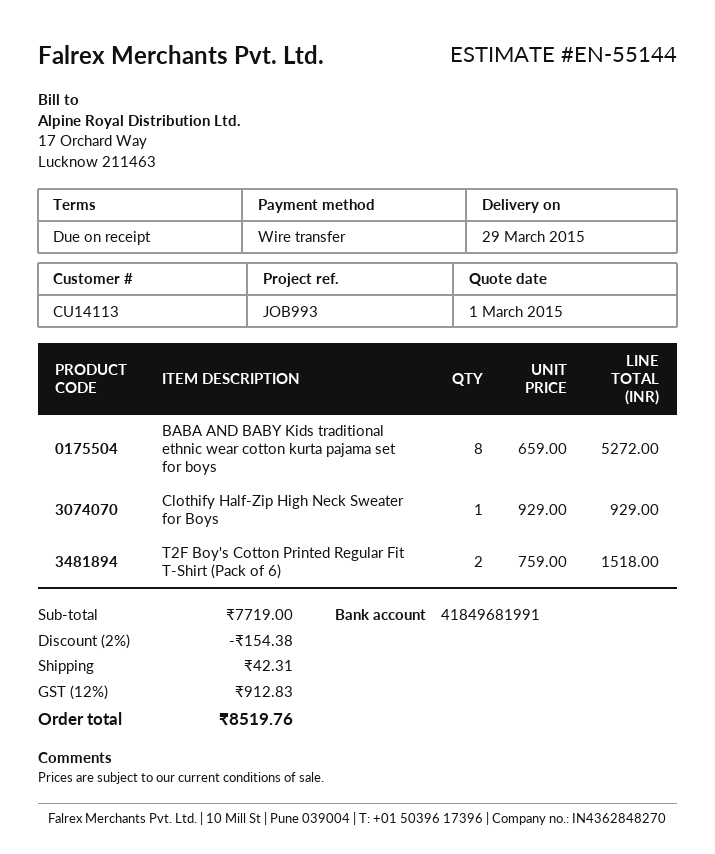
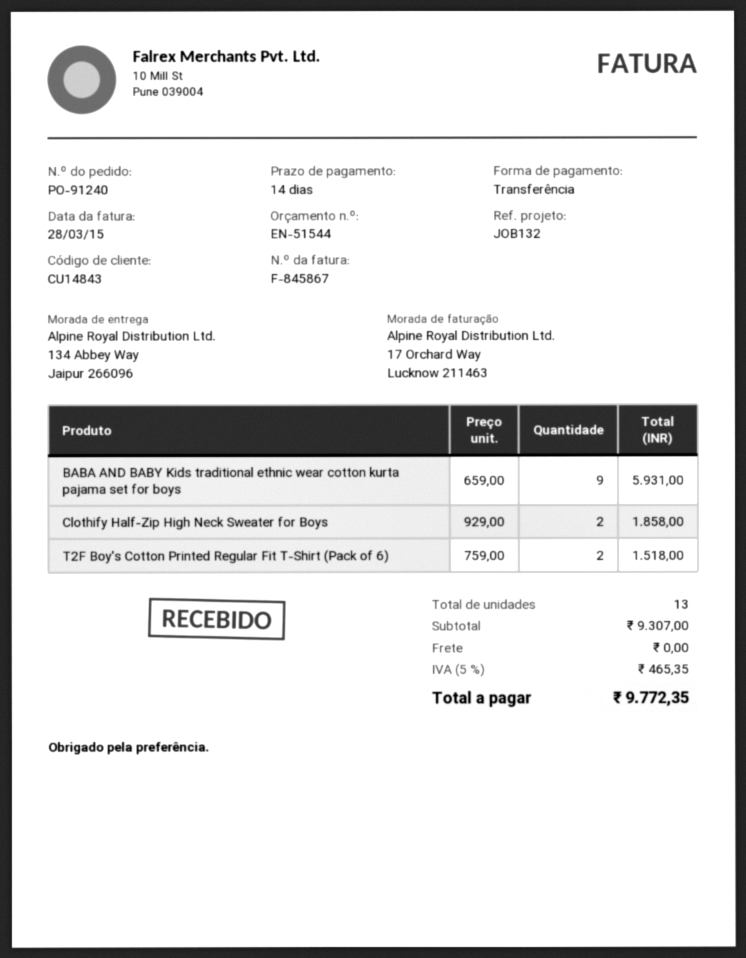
quote number: EN-55144 -> EN-51544
payment terms: on receipt -> 14 days
customer number: CU14113 -> CU14843
reference: JOB993 -> JOB132
BABA AND BABY Kids traditional ethnic wear cotton kurta pajama set for boys: 8 x 659.00 = 5272.00 -> 9 x 659.00 = 5931.00
Clothify Half-Zip High Neck Sweater for Boys: 1 x 929.00 = 929.00 -> 2 x 929.00 = 1858.00
subtotal: 7719.00 -> 9307.00
discount: 2% = 154.38 -> none
shipping: 42.31 -> 0.00
tax: 12% = 912.83 -> 5% = 465.35
total: 8519.76 -> 9772.35

